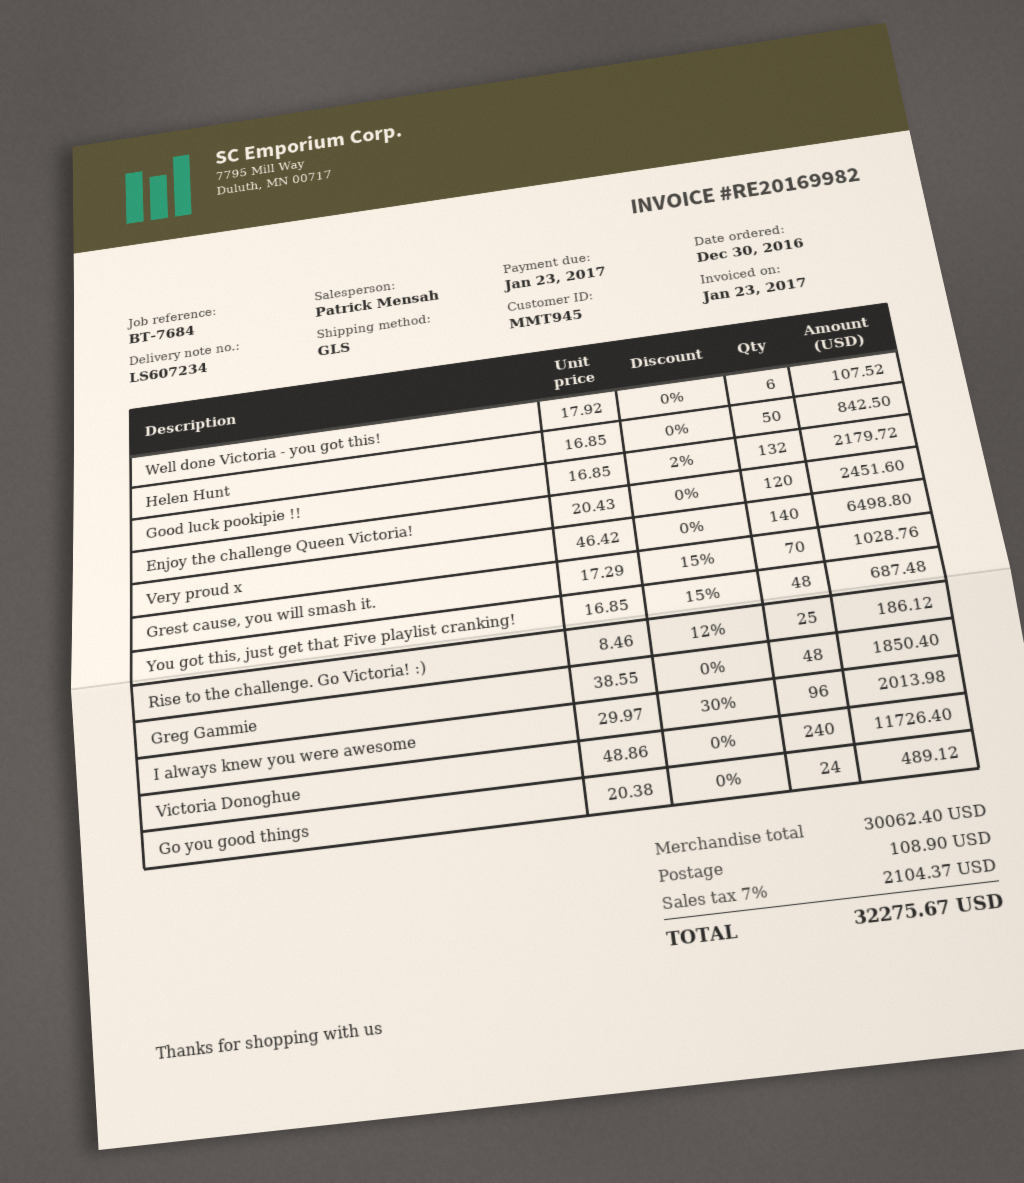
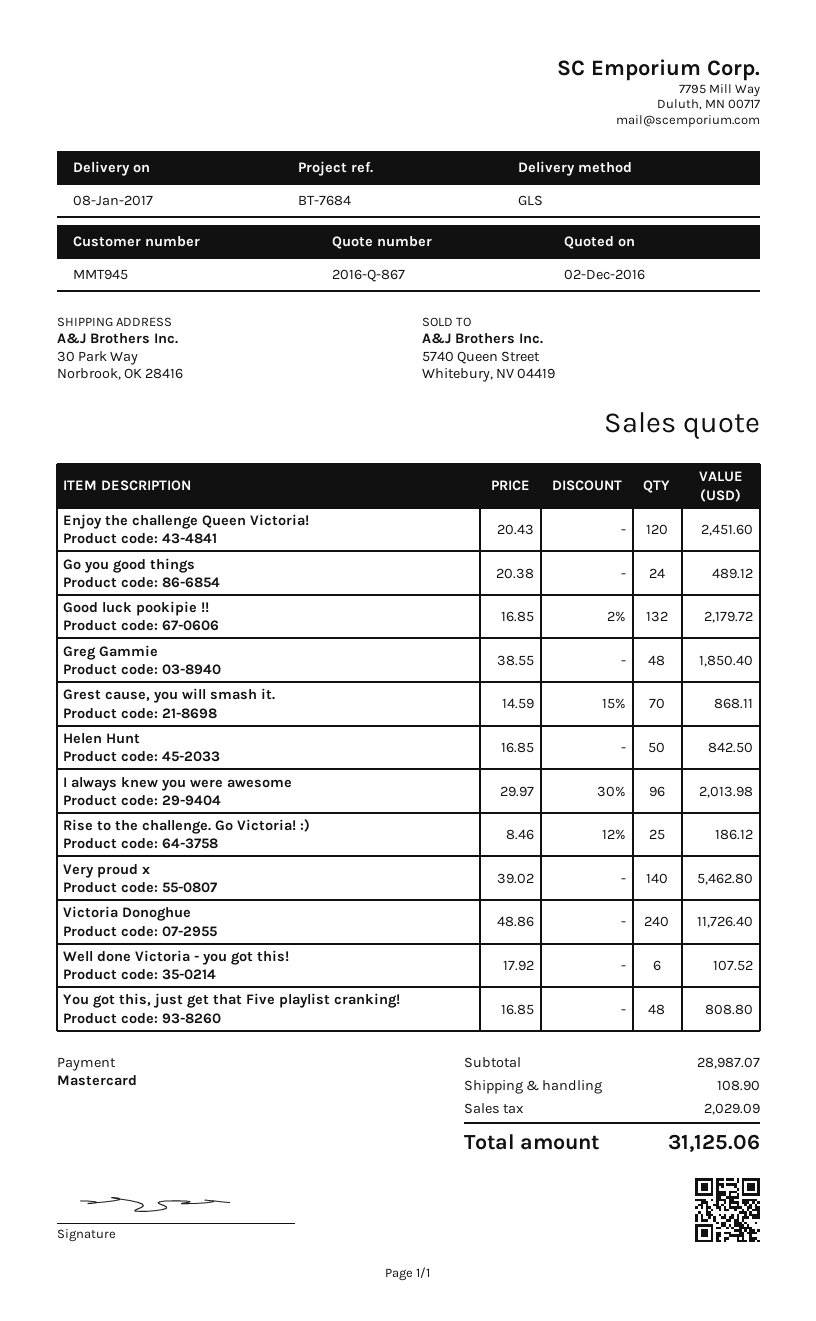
Very proud x: 140 x 46.42 = 6498.80 -> 140 x 39.02 = 5462.80
Grest cause, you will smash it.: 70 x 17.29 - 15% = 1028.76 -> 70 x 14.59 - 15% = 868.11
You got this, just get that Five playlist cranking!: 48 x 16.85 - 15% = 687.48 -> 48 x 16.85 = 808.80
subtotal: 30062.40 -> 28987.07
tax: 2104.37 -> 2029.09
total: 32275.67 -> 31125.06

